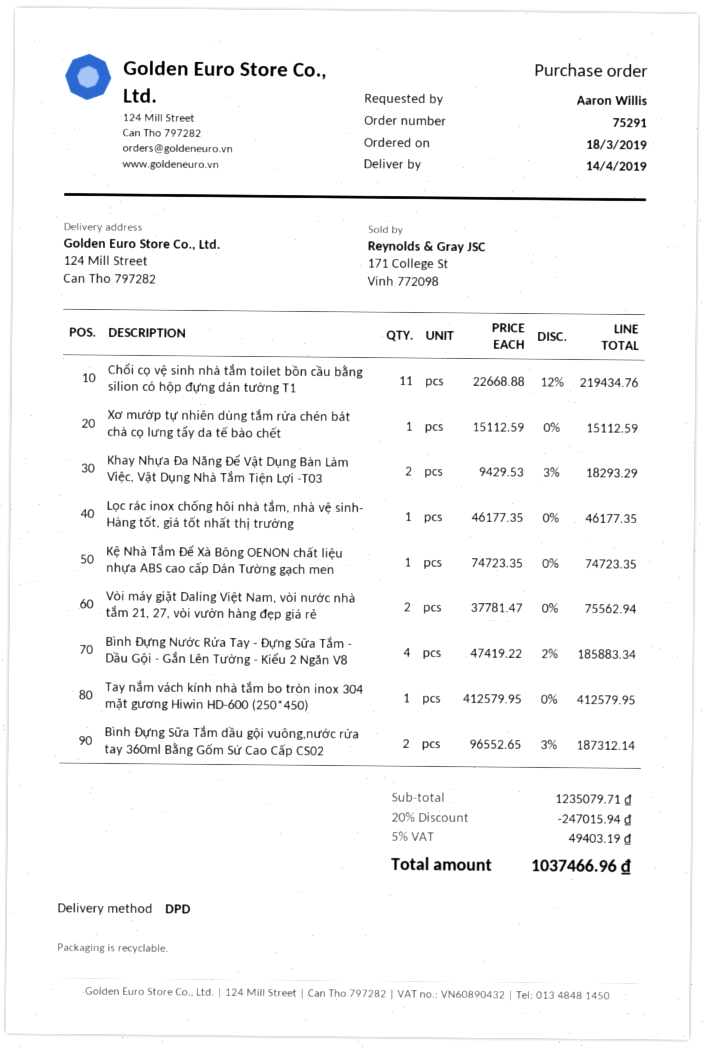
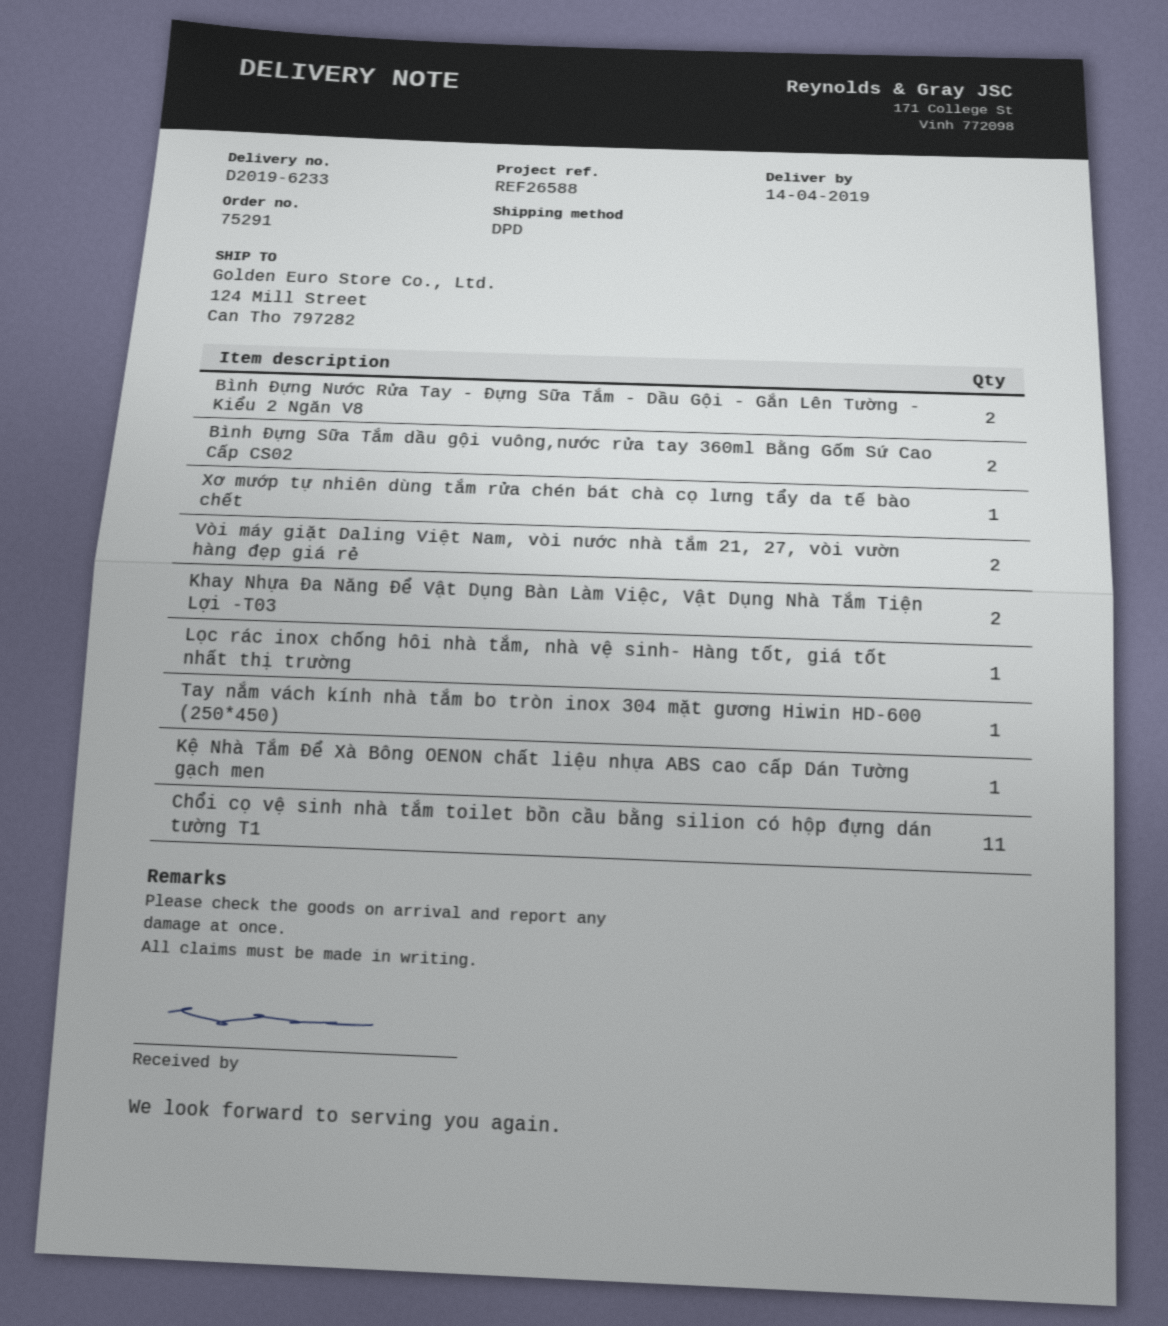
Bình Đựng Nước Rửa Tay - Đựng Sữa Tắm - Dầu Gội - Gắn Lên Tường - Kiểu 2 Ngăn V8: 4 -> 2

